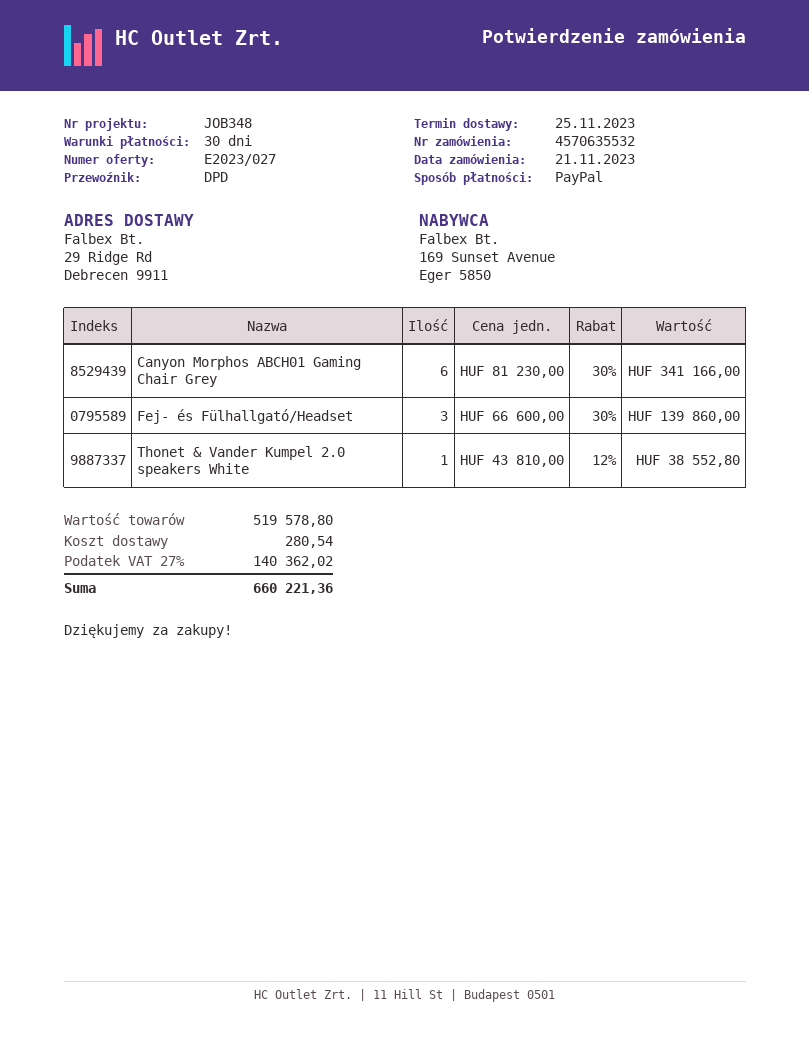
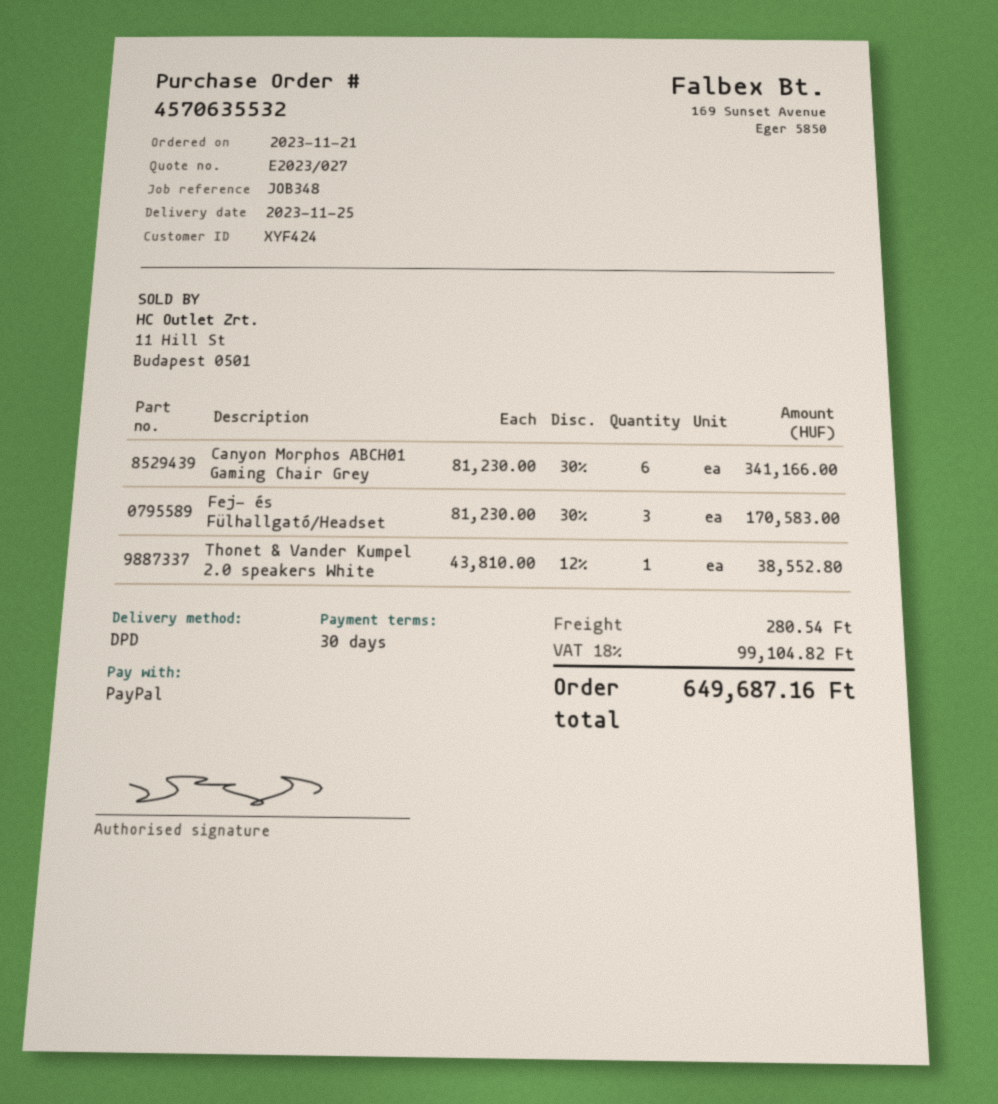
Fej- és Fülhallgató/Headset: 3 x 66600.00 - 30% = 139860.00 -> 3 x 81230.00 - 30% = 170583.00
tax: 27% = 140362.02 -> 18% = 99104.82
total: 660221.36 -> 649687.16

